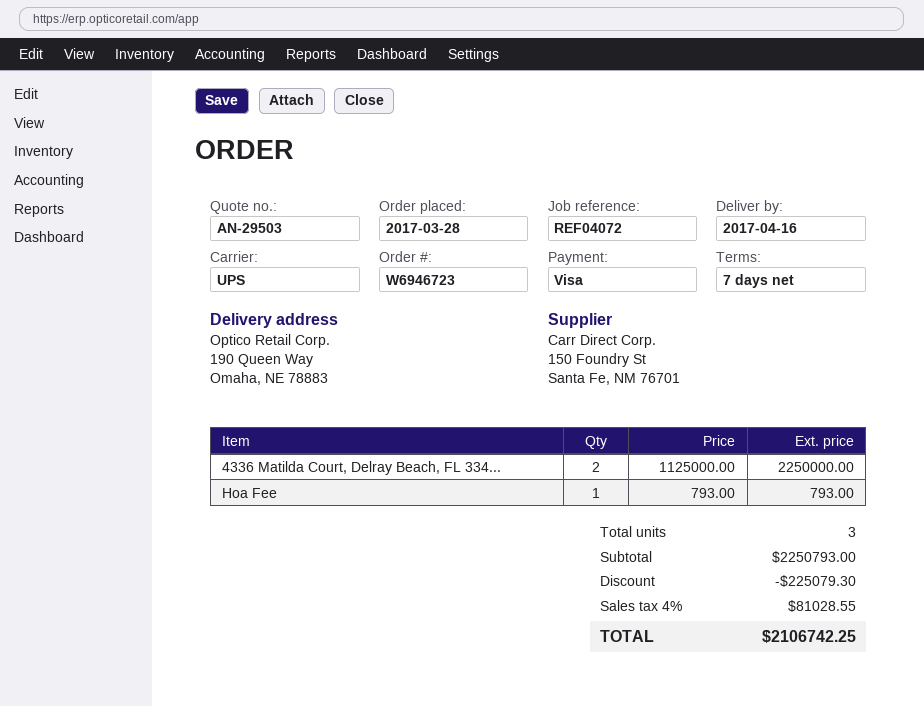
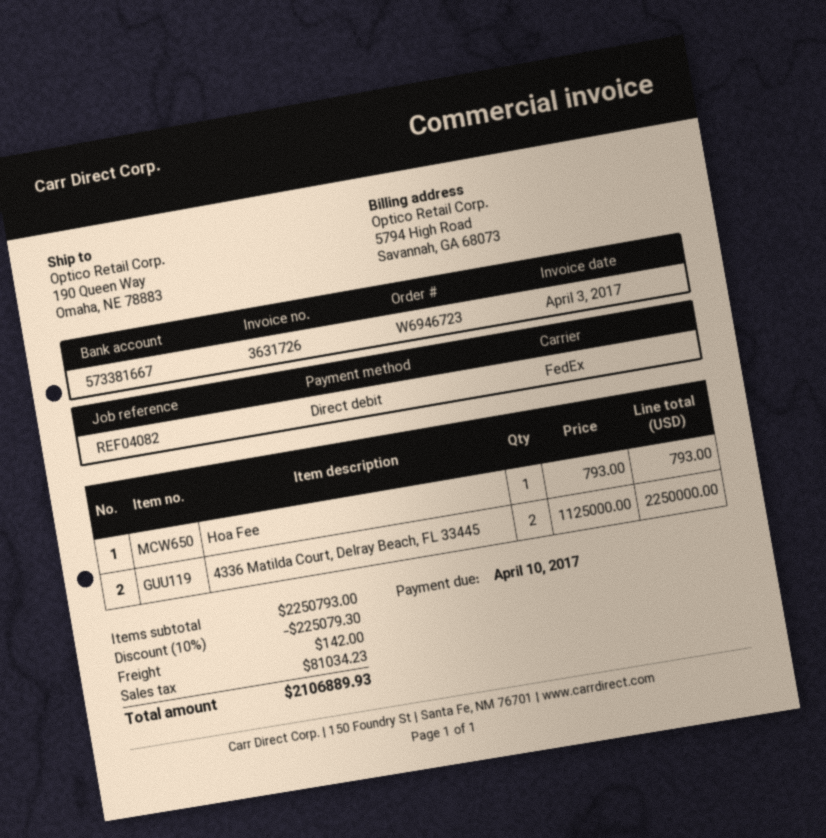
reference: REF04072 -> REF04082
payment method: Visa -> direct debit
shipping method: UPS -> FedEx
shipping: none -> 142.00
tax: 81028.55 -> 81034.23
total: 2106742.25 -> 2106889.93

